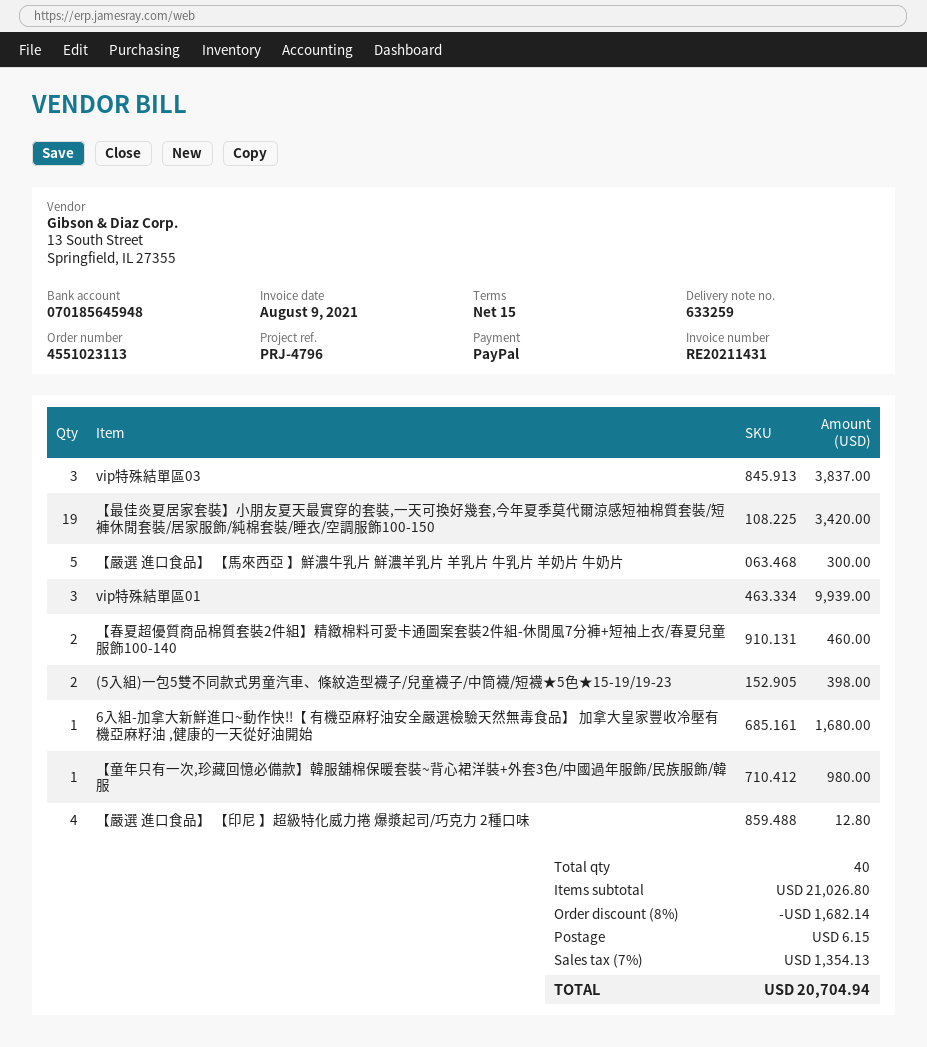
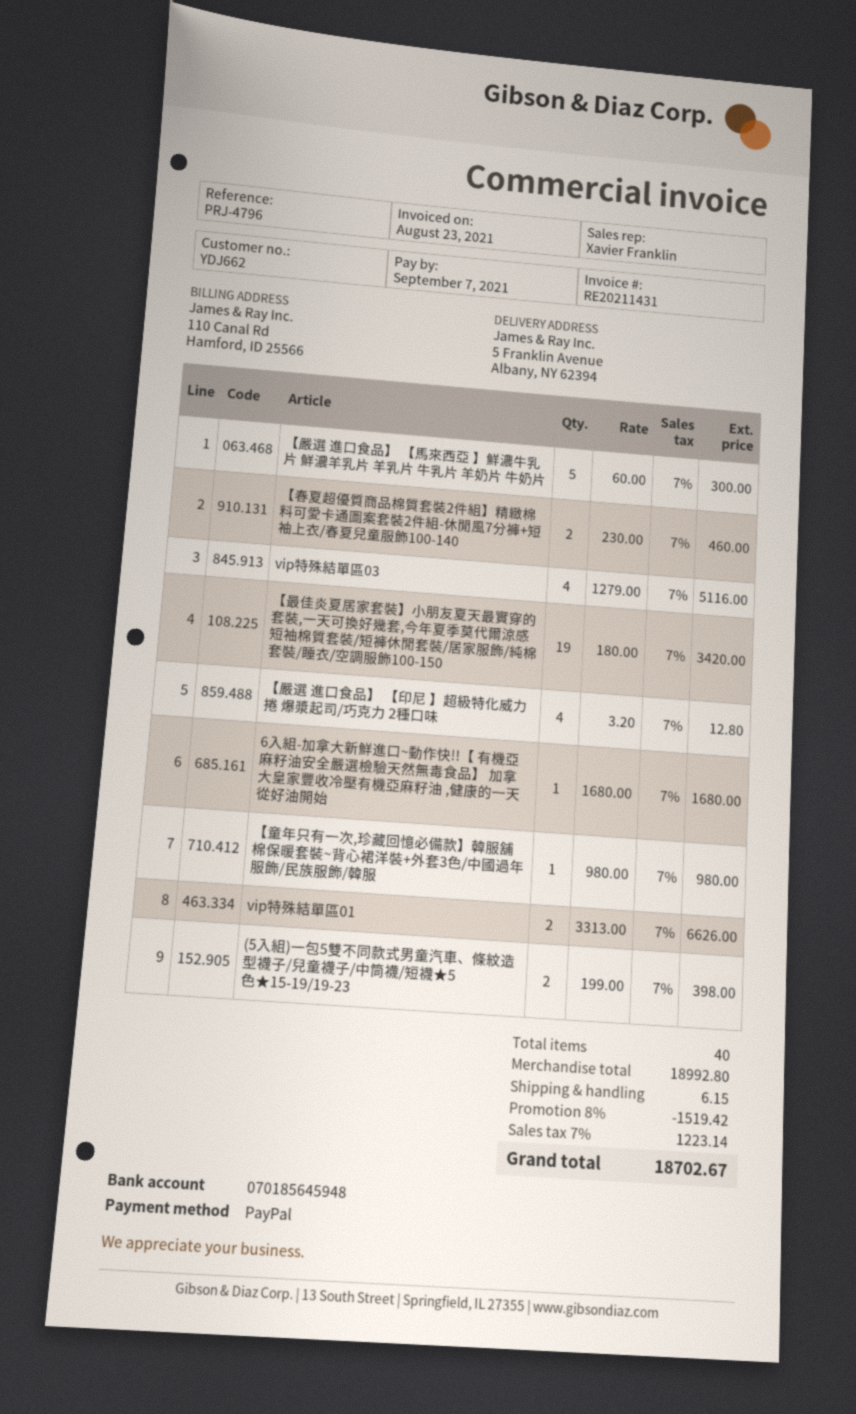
invoice date: 2021-08-09 -> 2021-08-23
vip特殊結單區03: 3 for 3837.00 -> 4 for 5116.00
vip特殊結單區01: 3 for 9939.00 -> 2 for 6626.00
subtotal: 21026.80 -> 18992.80
discount: 8% = 1682.14 -> 8% = 1519.42
tax: 7% = 1354.13 -> 7% = 1223.14
total: 20704.94 -> 18702.67

